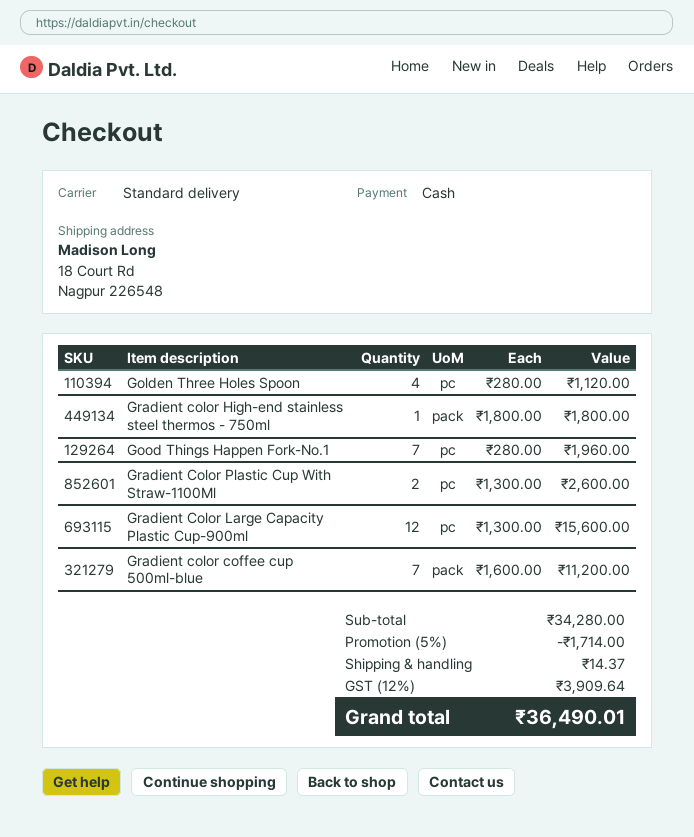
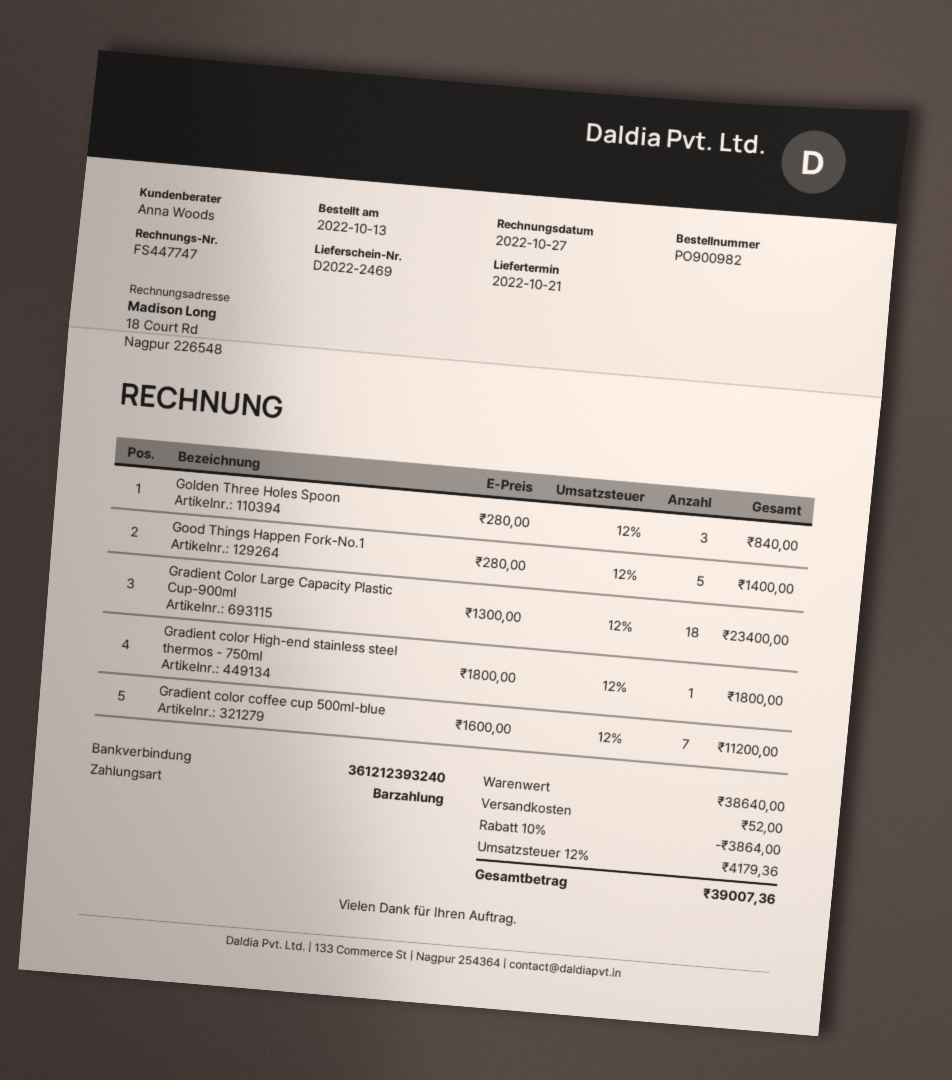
Golden Three Holes Spoon: 4 x 280.00 = 1120.00 -> 3 x 280.00 = 840.00
Good Things Happen Fork-No.1: 7 x 280.00 = 1960.00 -> 5 x 280.00 = 1400.00
Gradient Color Plastic Cup With Straw-1100Ml: 2 x 1300.00 = 2600.00 -> none
Gradient Color Large Capacity Plastic Cup-900ml: 12 x 1300.00 = 15600.00 -> 18 x 1300.00 = 23400.00
subtotal: 34280.00 -> 38640.00
discount: 5% = 1714.00 -> 10% = 3864.00
shipping: 14.37 -> 52.00
tax: 12% = 3909.64 -> 12% = 4179.36
total: 36490.01 -> 39007.36

